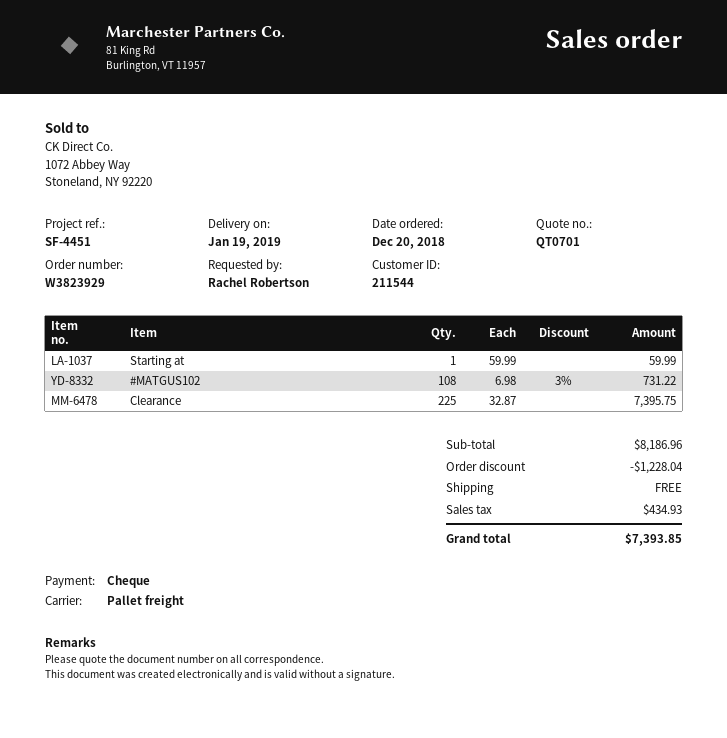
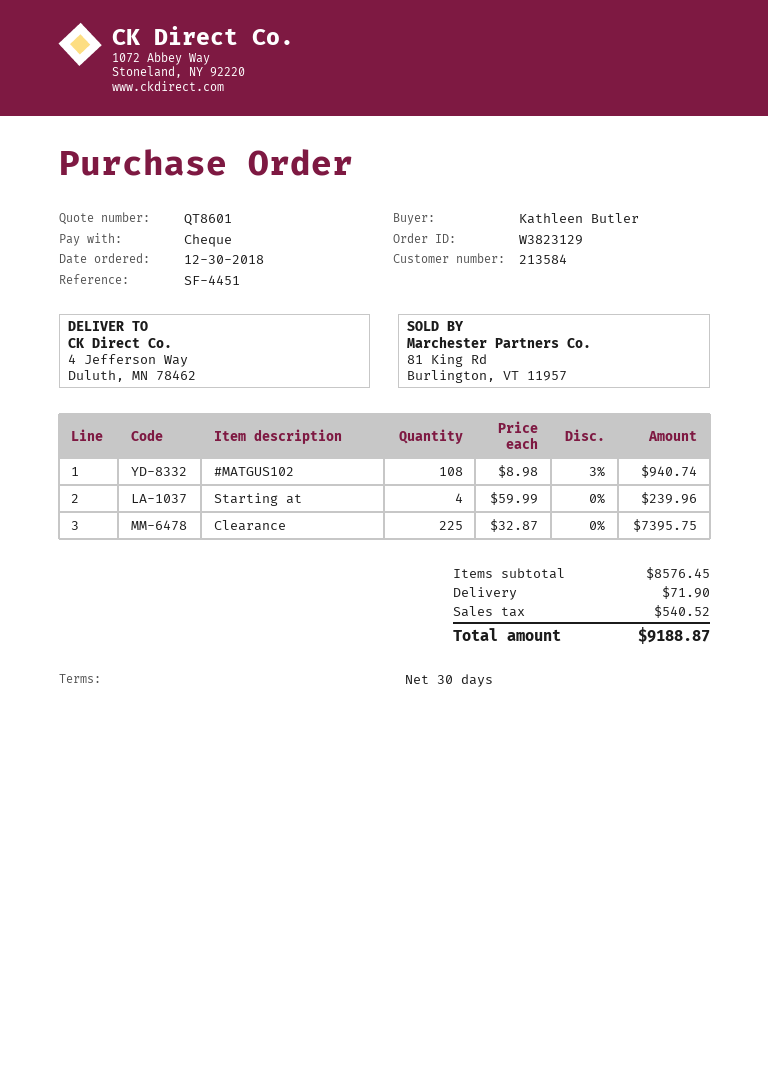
quote number: QT0701 -> QT8601
order number: W3823929 -> W3823129
order date: 2018-12-20 -> 2018-12-30
customer number: 211544 -> 213584
ordered by: Rachel Robertson -> Kathleen Butler
Starting at: 1 x 59.99 = 59.99 -> 4 x 59.99 = 239.96
#MATGUS102: 108 x 6.98 - 3% = 731.22 -> 108 x 8.98 - 3% = 940.74
subtotal: 8186.96 -> 8576.45
discount: 1228.04 -> none
shipping: 0.00 -> 71.90
tax: 434.93 -> 540.52
total: 7393.85 -> 9188.87

